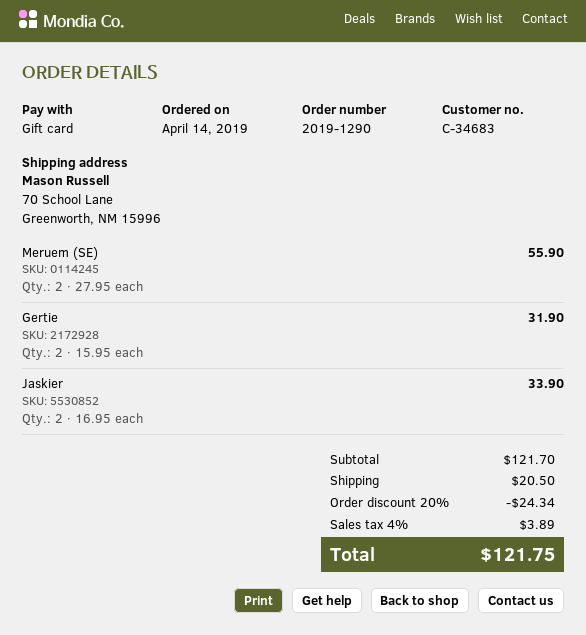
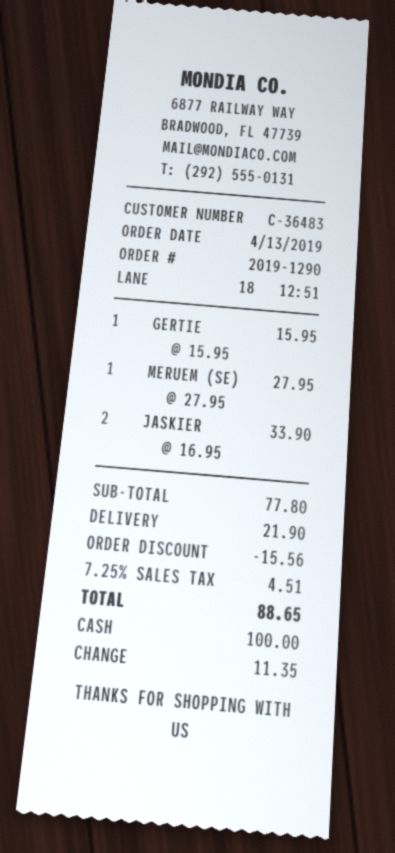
order date: 2019-04-14 -> 2019-04-13
customer number: C-34683 -> C-36483
payment method: gift card -> cash
Meruem (SE): 2 x 27.95 = 55.90 -> 1 x 27.95 = 27.95
Gertie: 2 x 15.95 = 31.90 -> 1 x 15.95 = 15.95
subtotal: 121.70 -> 77.80
discount: 24.34 -> 15.56
shipping: 20.50 -> 21.90
tax: 4% = 3.89 -> 7.25% = 4.51
total: 121.75 -> 88.65

